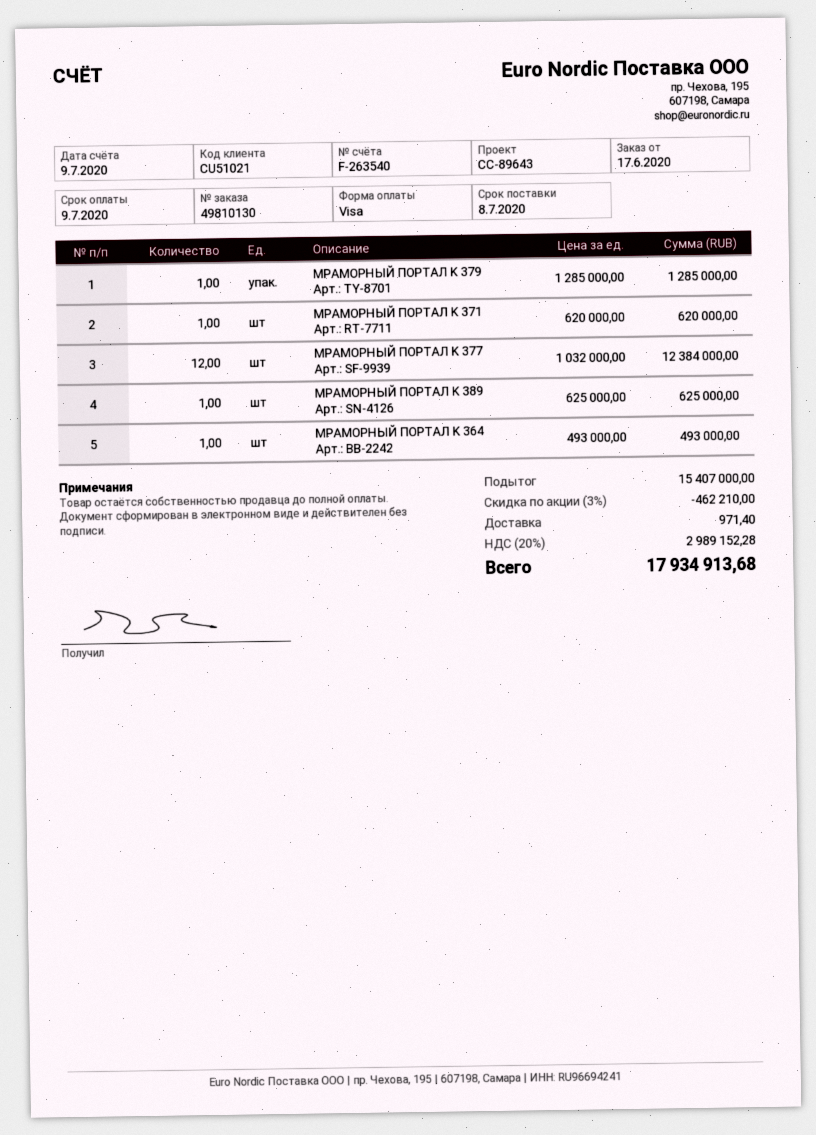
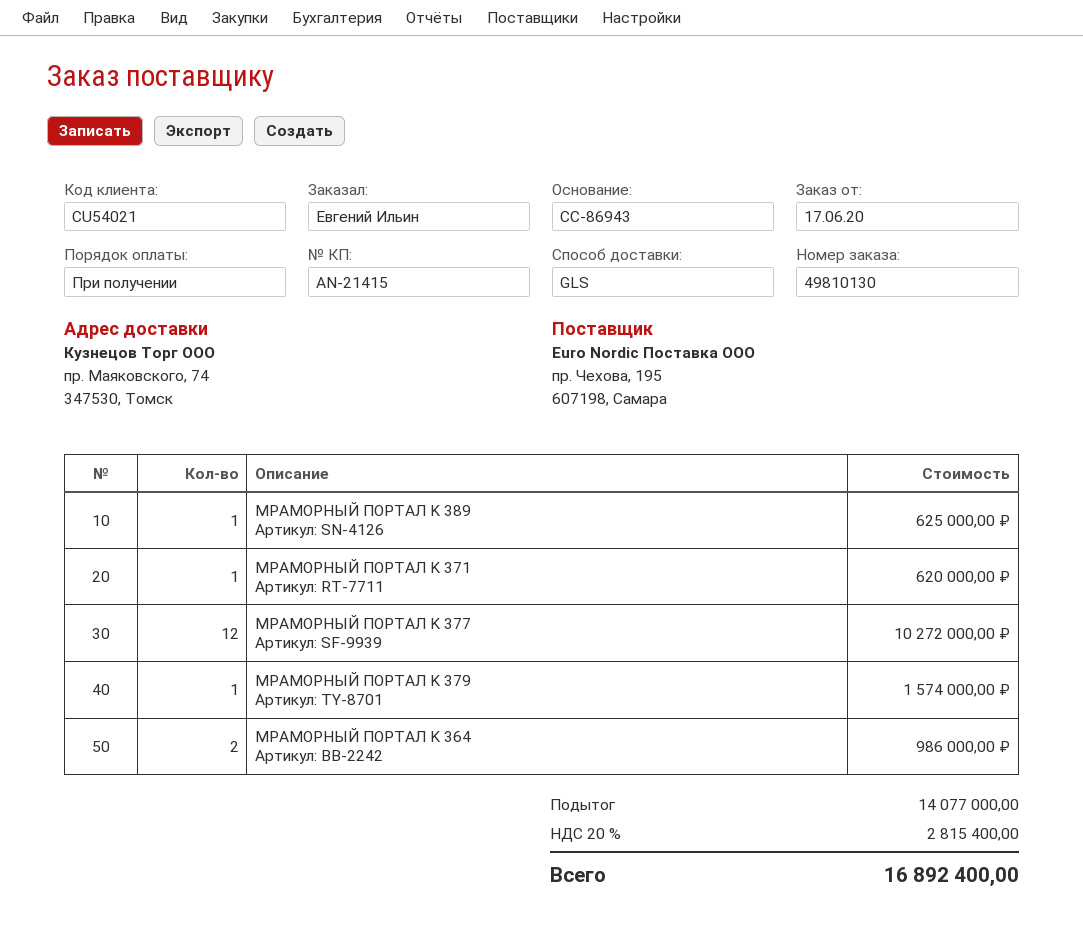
customer number: CU51021 -> CU54021
reference: CC-89643 -> CC-86943
МРАМОРНЫЙ ПОРТАЛ K 379: 1 for 1285000.00 -> 1 for 1574000.00
МРАМОРНЫЙ ПОРТАЛ K 377: 12 for 12384000.00 -> 12 for 10272000.00
МРАМОРНЫЙ ПОРТАЛ K 364: 1 for 493000.00 -> 2 for 986000.00
subtotal: 15407000.00 -> 14077000.00
discount: 3% = 462210.00 -> none
shipping: 971.40 -> none
tax: 20% = 2989152.28 -> 20% = 2815400.00
total: 17934913.68 -> 16892400.00

